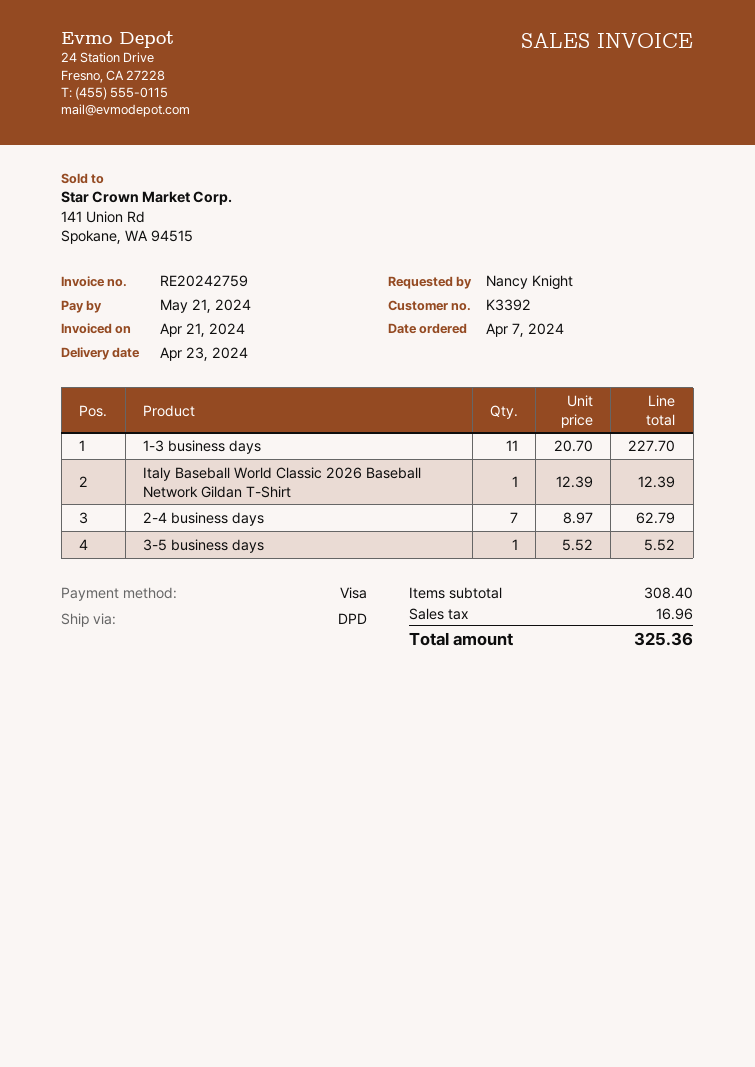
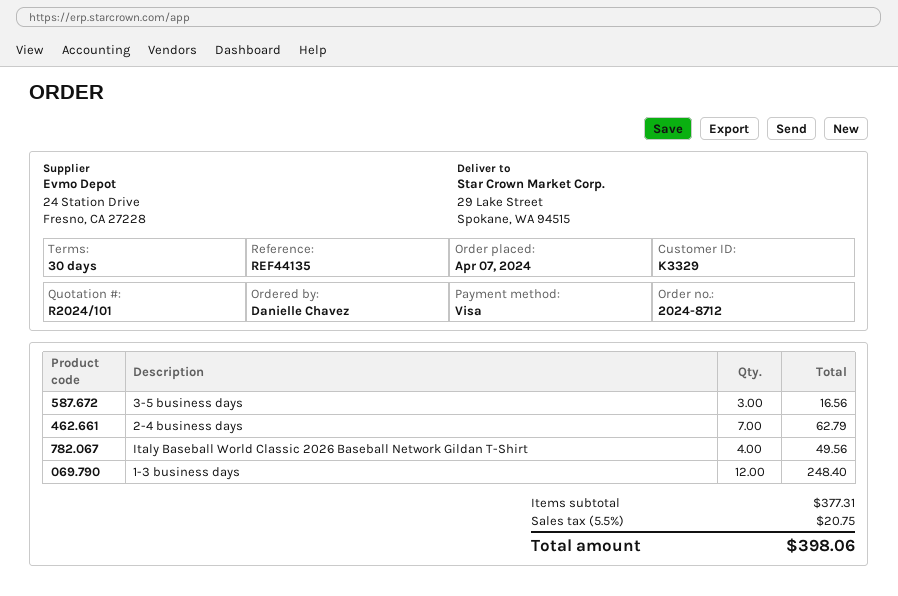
customer number: K3392 -> K3329
ordered by: Nancy Knight -> Danielle Chavez
1-3 business days: 11 for 227.70 -> 12 for 248.40
Italy Baseball World Classic 2026 Baseball Network Gildan T-Shirt: 1 for 12.39 -> 4 for 49.56
3-5 business days: 1 for 5.52 -> 3 for 16.56
subtotal: 308.40 -> 377.31
tax: 16.96 -> 20.75
total: 325.36 -> 398.06

